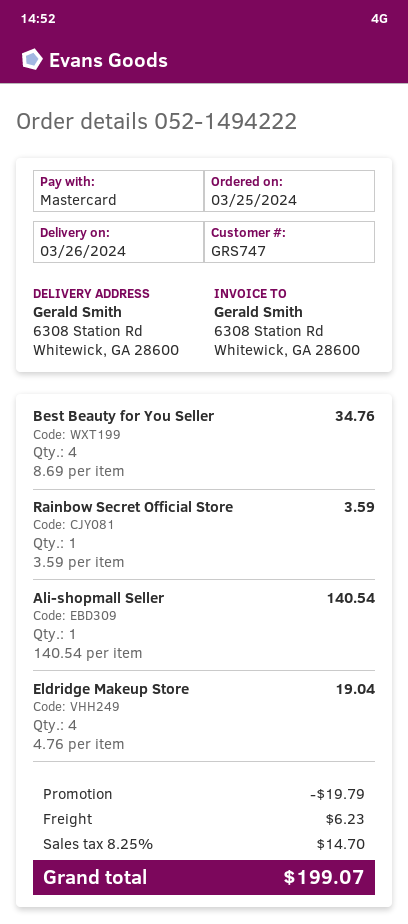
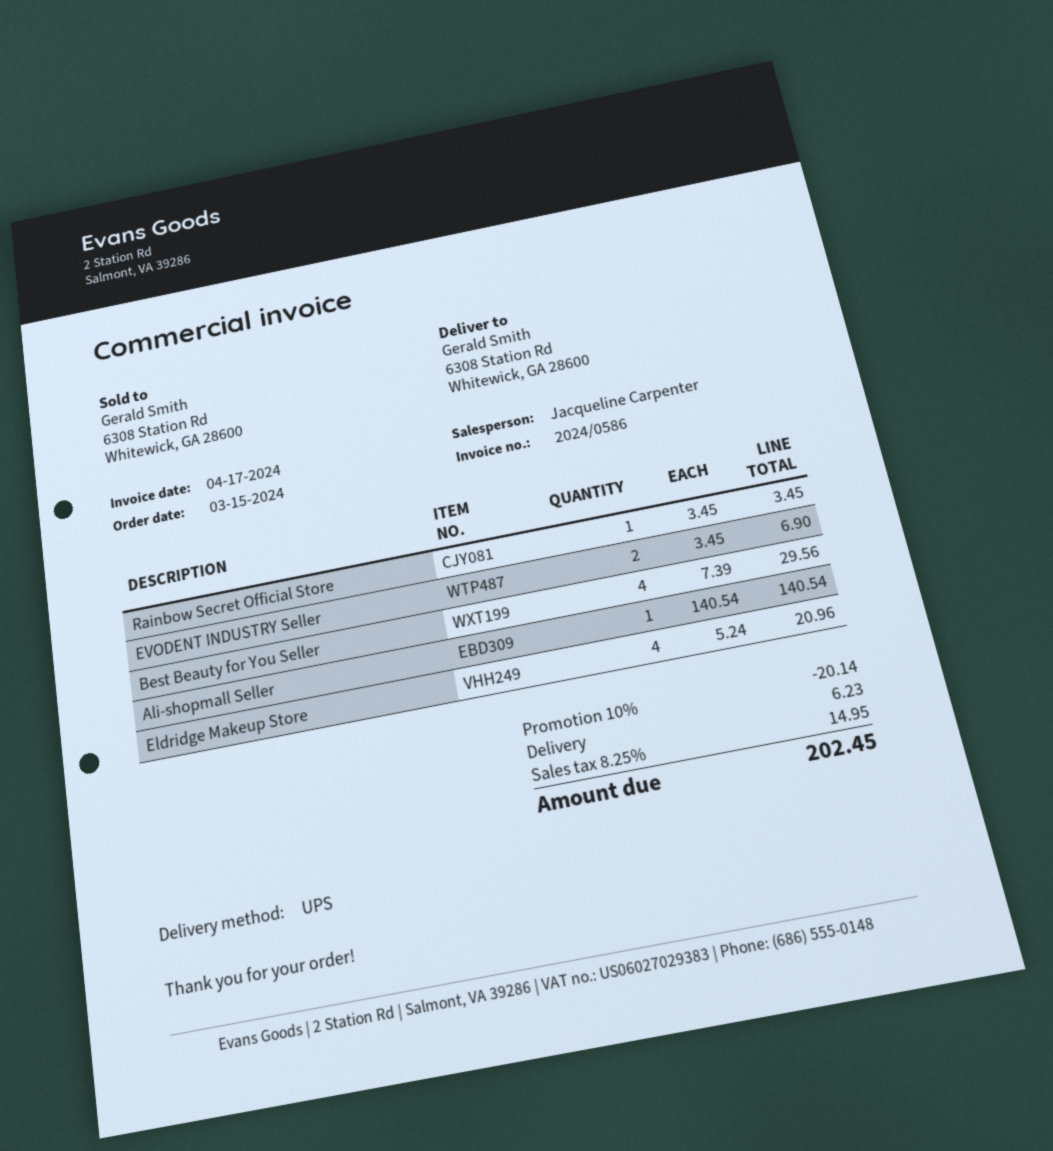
order date: 2024-03-25 -> 2024-03-15
Best Beauty for You Seller: 4 x 8.69 = 34.76 -> 4 x 7.39 = 29.56
Rainbow Secret Official Store: 1 x 3.59 = 3.59 -> 1 x 3.45 = 3.45
Eldridge Makeup Store: 4 x 4.76 = 19.04 -> 4 x 5.24 = 20.96
EVODENT INDUSTRY Seller: none -> 2 x 3.45 = 6.90
discount: 19.79 -> 20.14
tax: 8.25% = 14.70 -> 8.25% = 14.95
total: 199.07 -> 202.45

